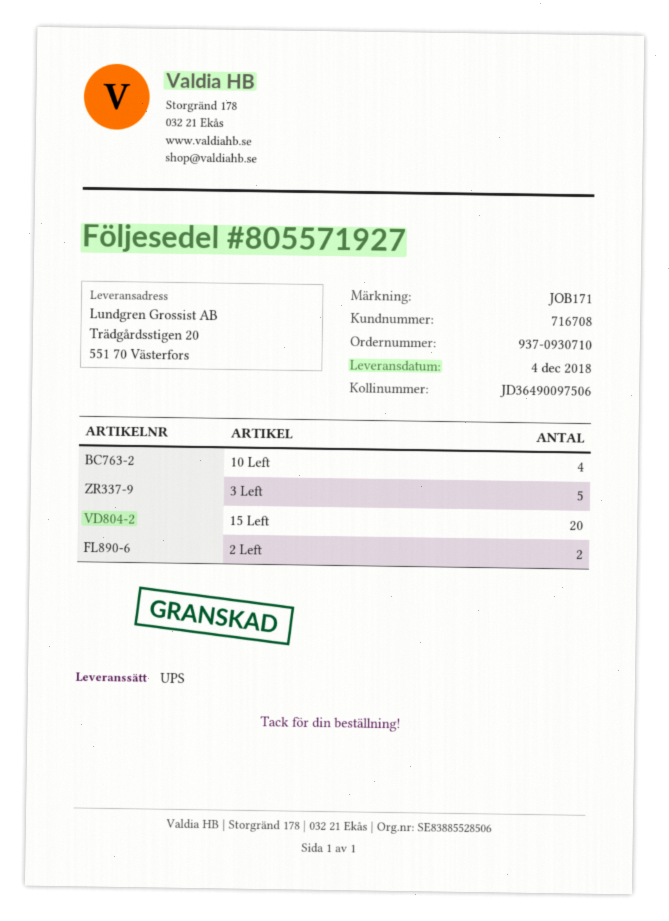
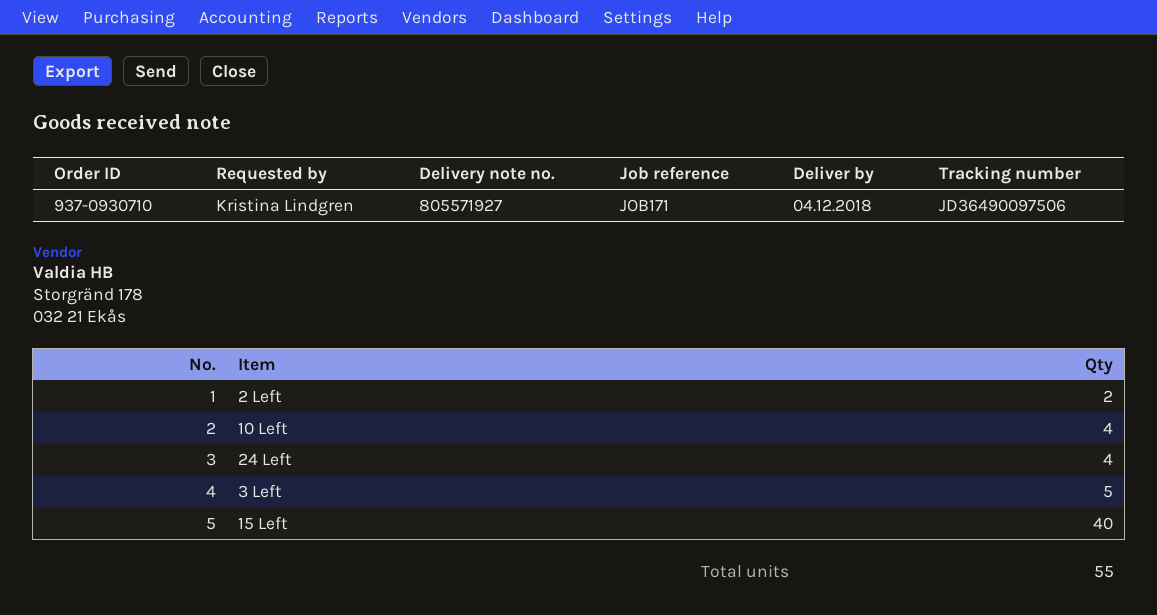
15 Left: 20 -> 40
24 Left: none -> 4

